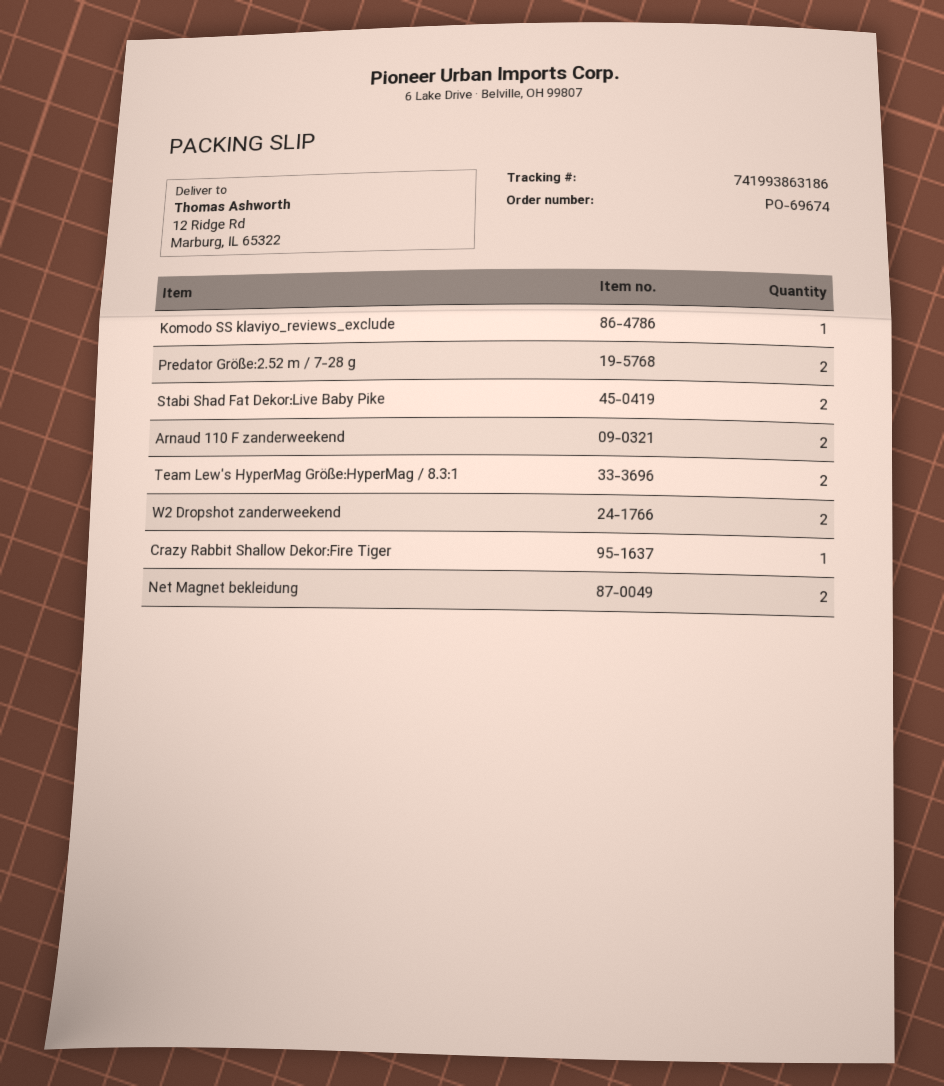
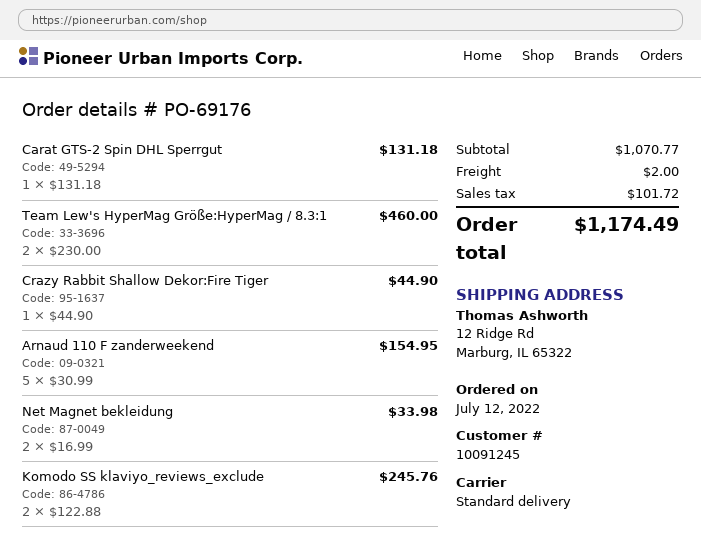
order number: PO-69674 -> PO-69176
Komodo SS klaviyo_reviews_exclude: 1 -> 2
Predator Größe:2.52 m / 7-28 g: 2 -> none
Stabi Shad Fat Dekor:Live Baby Pike: 2 -> none
Arnaud 110 F zanderweekend: 2 -> 5
W2 Dropshot zanderweekend: 2 -> none
Carat GTS-2 Spin DHL Sperrgut: none -> 1

